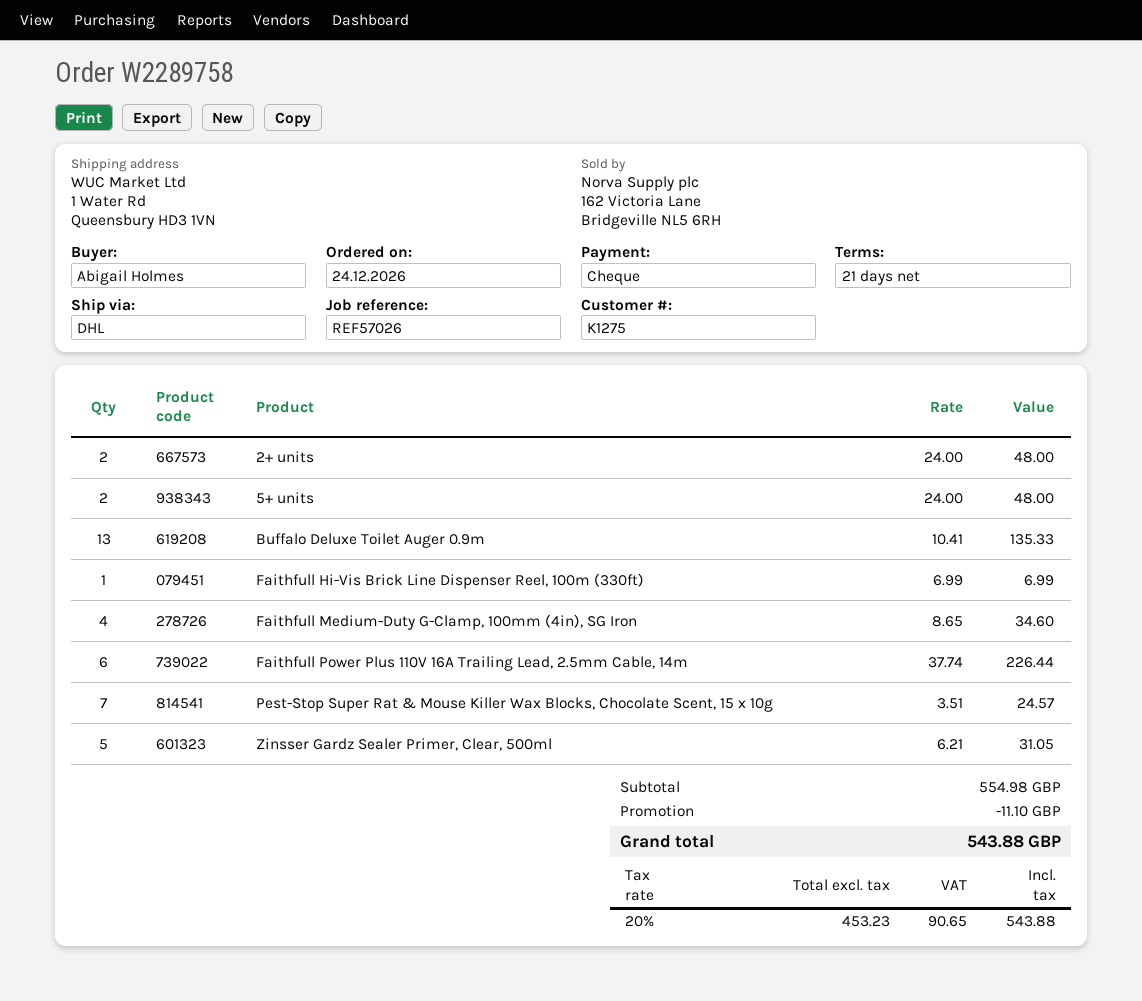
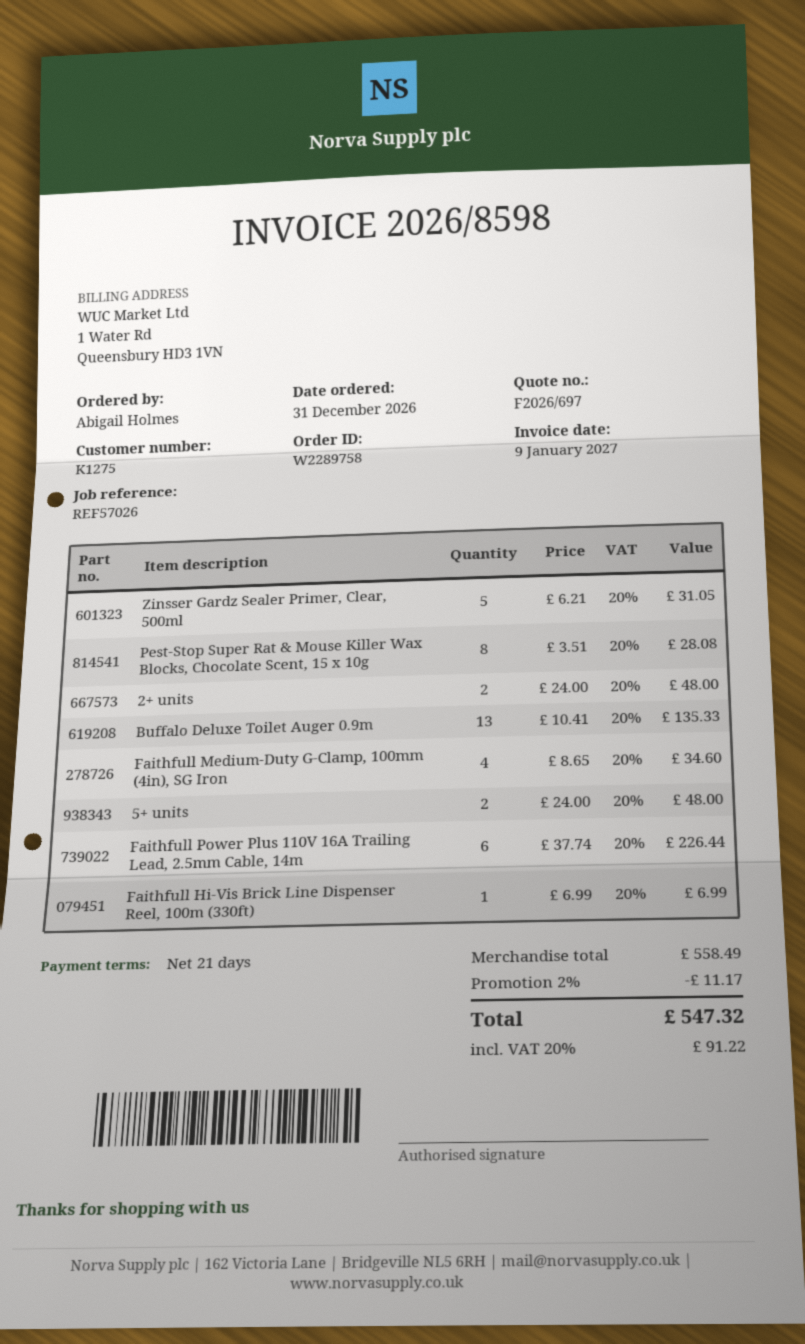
order date: 2026-12-24 -> 2026-12-31
Pest-Stop Super Rat & Mouse Killer Wax Blocks, Chocolate Scent, 15 x 10g: 7 x 3.51 = 24.57 -> 8 x 3.51 = 28.08
subtotal: 554.98 -> 558.49
discount: 11.10 -> 11.17
tax: 20% = 90.65 -> 20% = 91.22
total: 543.88 -> 547.32

